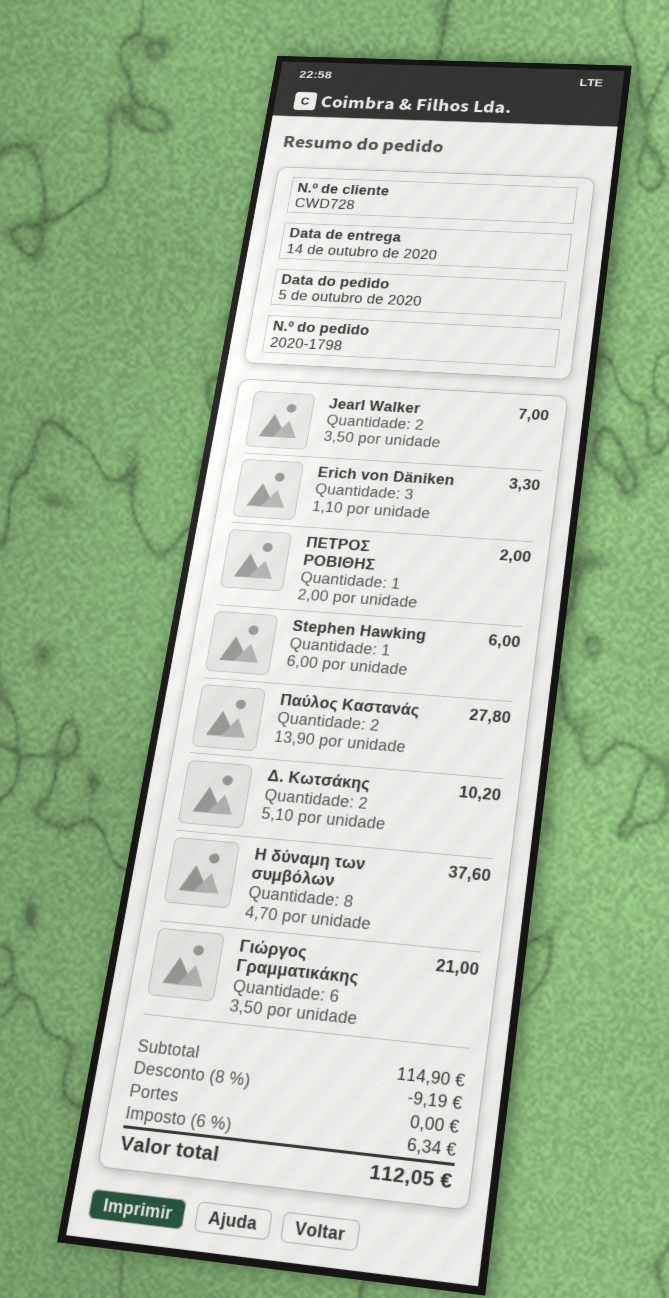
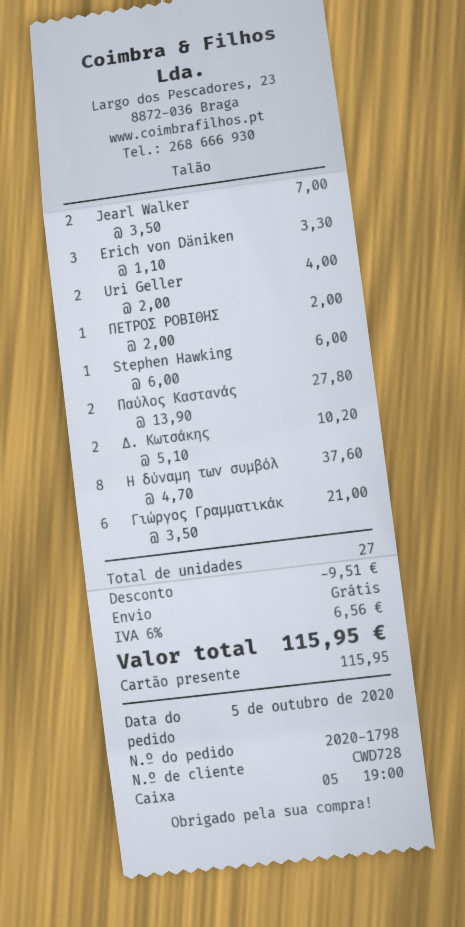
Uri Geller: none -> 2 x 2.00 = 4.00
discount: 9.19 -> 9.51
tax: 6% = 6.34 -> 6% = 6.56
total: 112.05 -> 115.95

